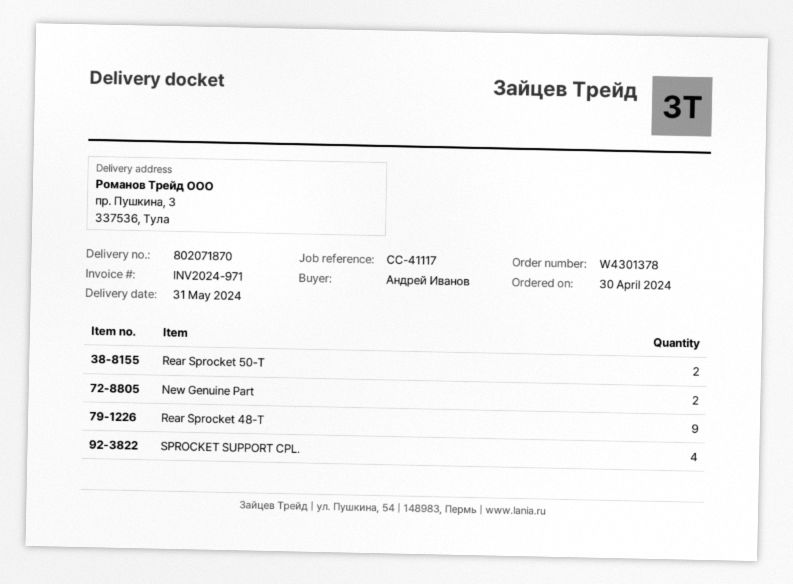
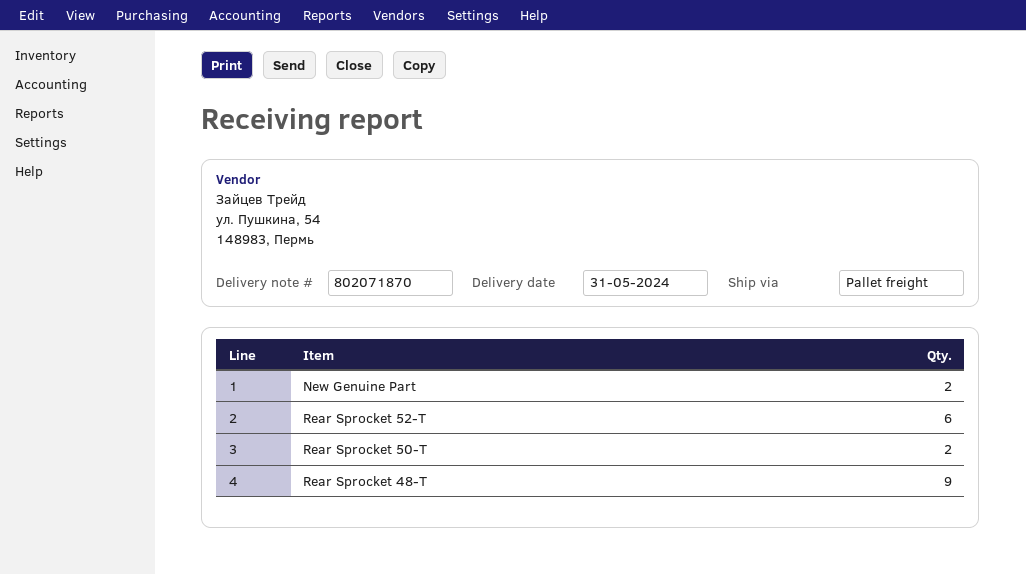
SPROCKET SUPPORT CPL.: 4 -> none
Rear Sprocket 52-T: none -> 6

